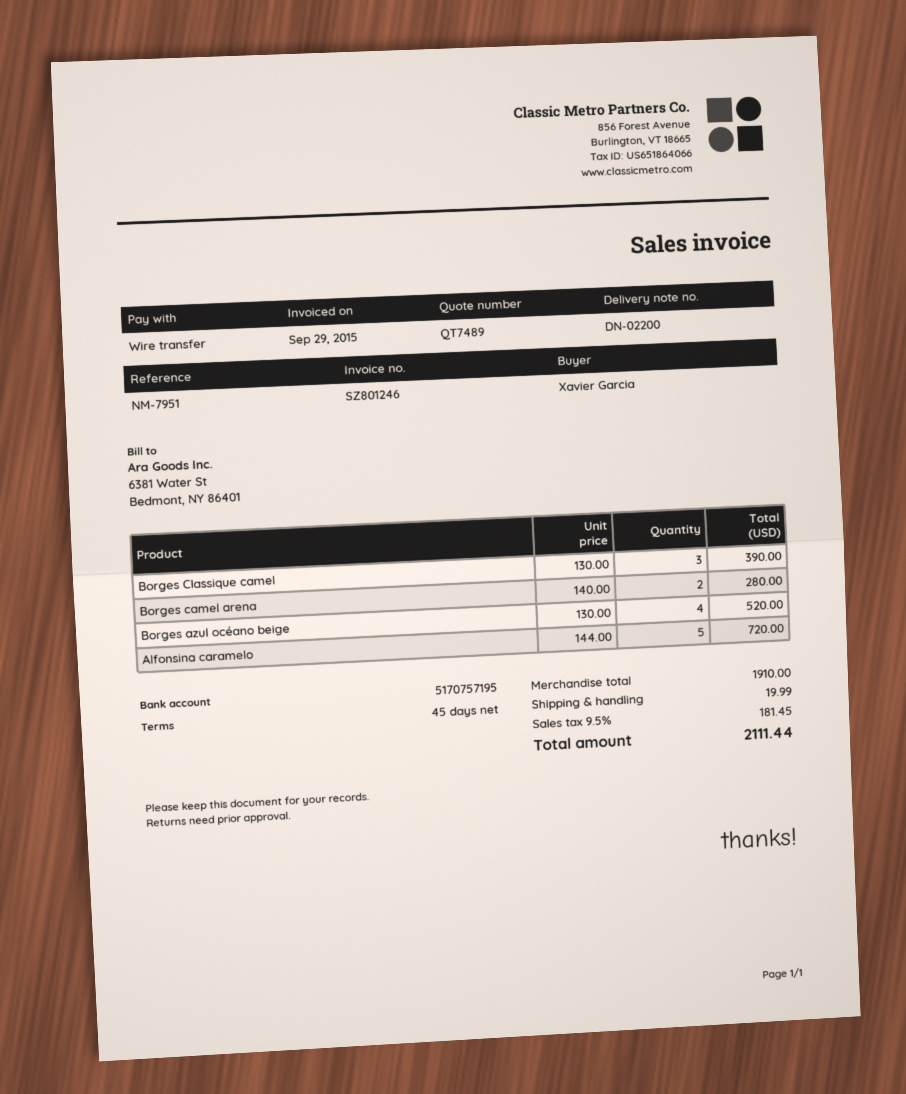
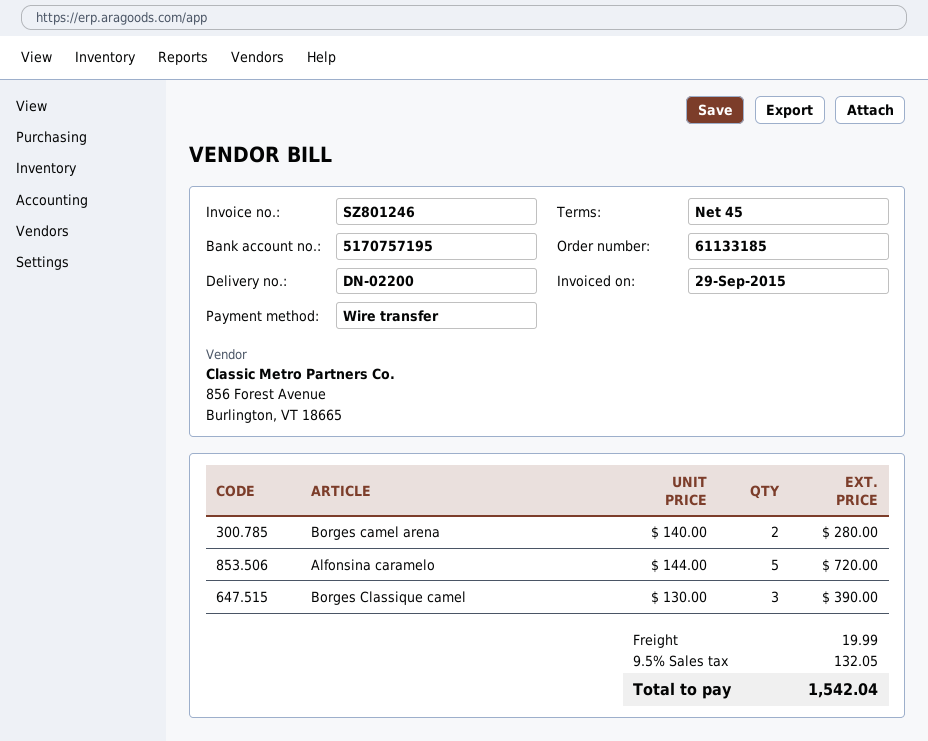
Borges azul océano beige: 4 x 130.00 = 520.00 -> none
tax: 9.5% = 181.45 -> 9.5% = 132.05
total: 2111.44 -> 1542.04

